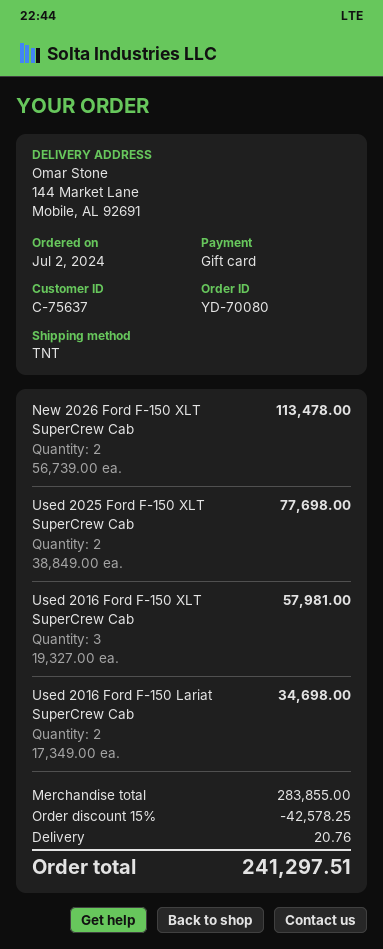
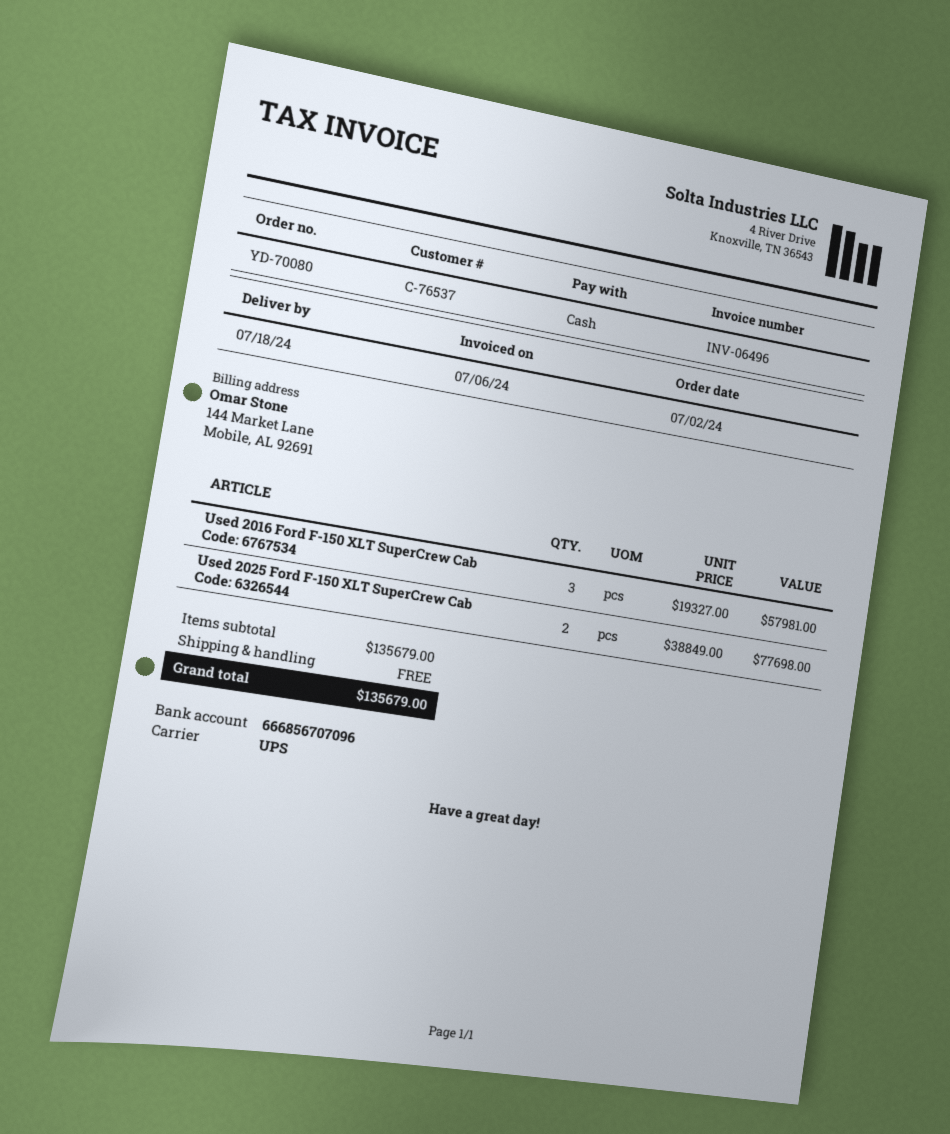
customer number: C-75637 -> C-76537
payment method: gift card -> cash
shipping method: TNT -> UPS
New 2026 Ford F-150 XLT SuperCrew Cab: 2 x 56739.00 = 113478.00 -> none
Used 2016 Ford F-150 Lariat SuperCrew Cab: 2 x 17349.00 = 34698.00 -> none
subtotal: 283855.00 -> 135679.00
discount: 15% = 42578.25 -> none
shipping: 20.76 -> 0.00
total: 241297.51 -> 135679.00

